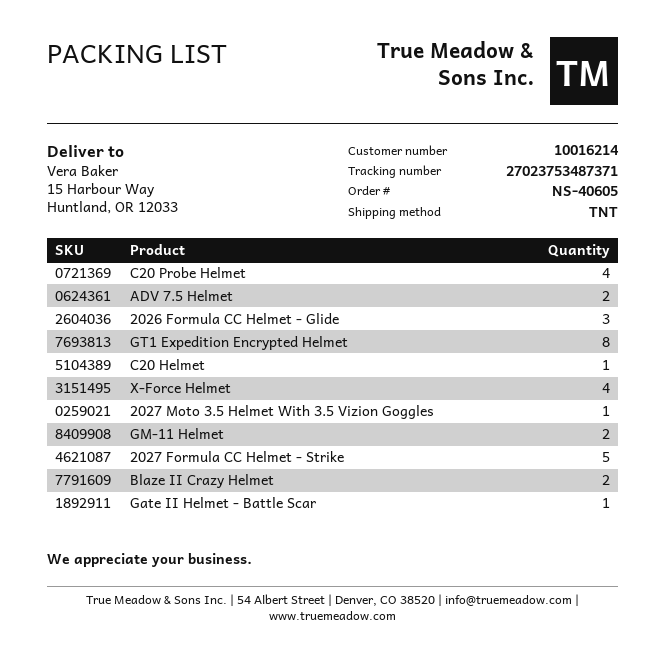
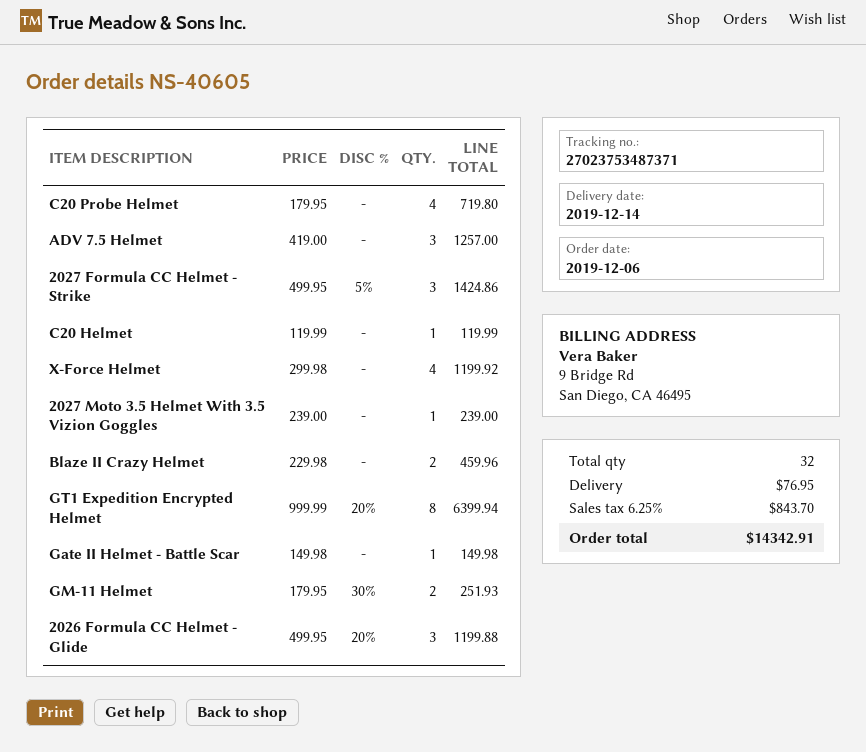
ADV 7.5 Helmet: 2 -> 3
2027 Formula CC Helmet - Strike: 5 -> 3

